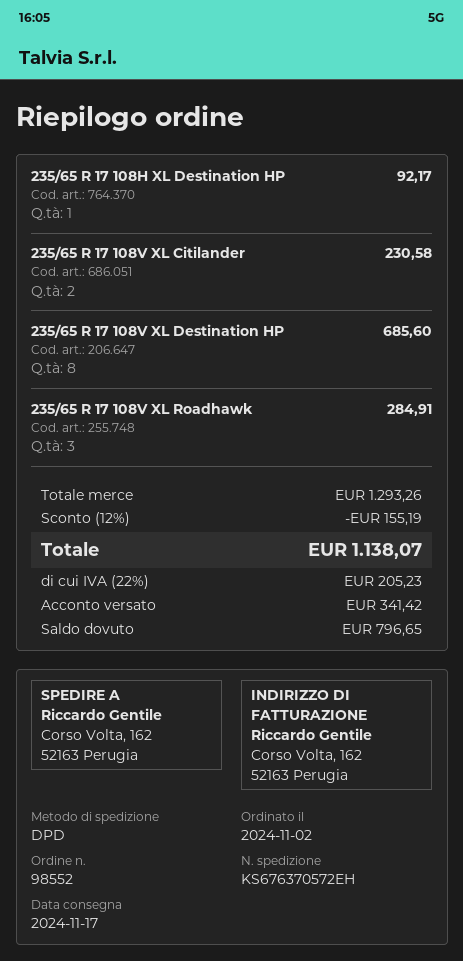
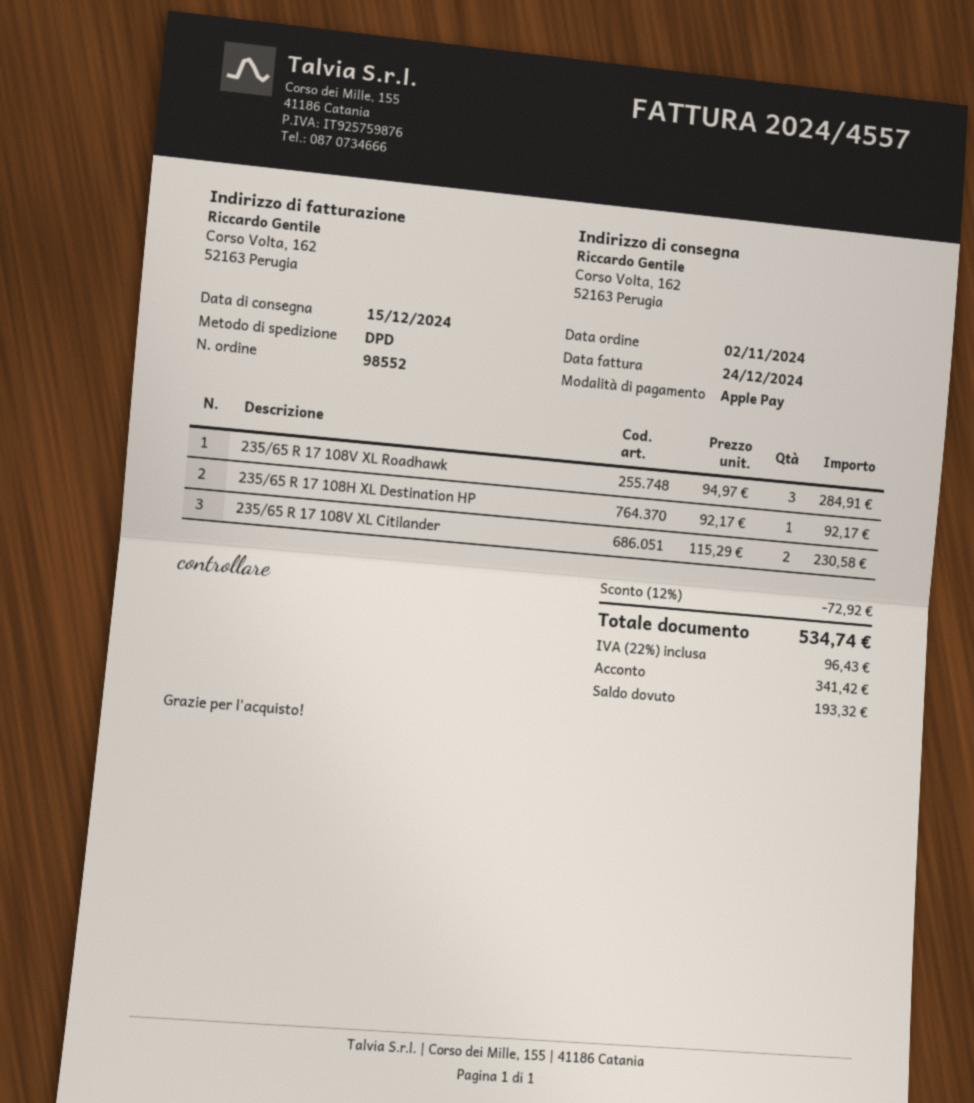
delivery date: 2024-11-17 -> 2024-12-15
235/65 R 17 108V XL Destination HP: 8 for 685.60 -> none
discount: 12% = 155.19 -> 12% = 72.92
tax: 22% = 205.23 -> 22% = 96.43
total: 1138.07 -> 534.74
balance: 796.65 -> 193.32

